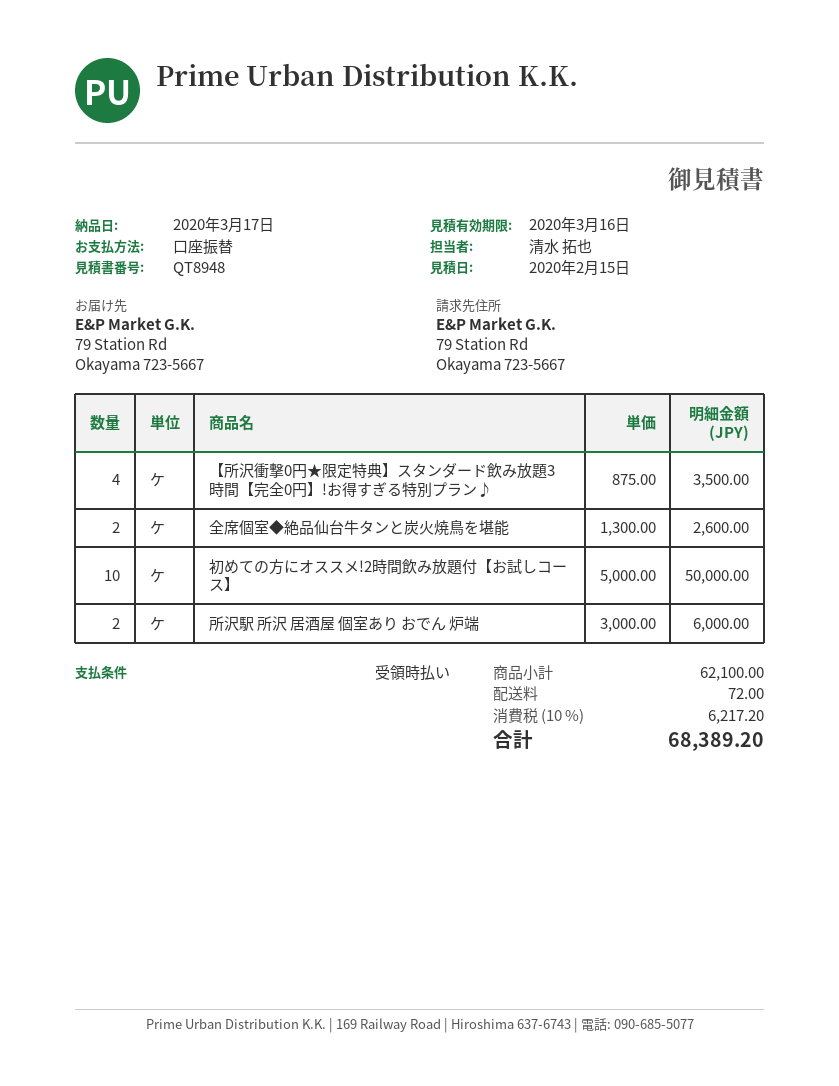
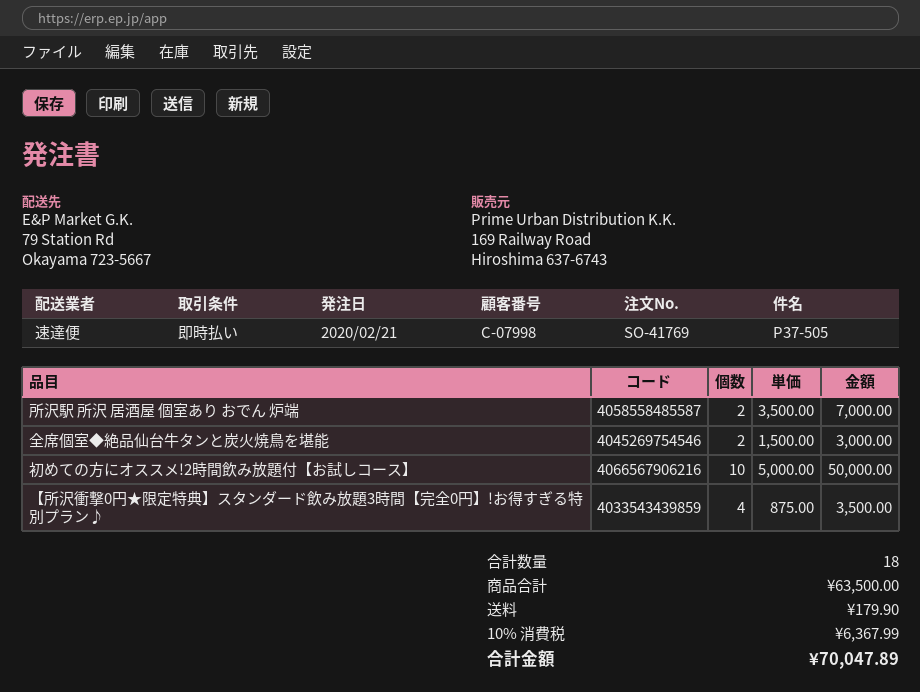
全席個室◆絶品仙台牛タンと炭火焼鳥を堪能: 2 x 1300.00 = 2600.00 -> 2 x 1500.00 = 3000.00
所沢駅 所沢 居酒屋 個室あり おでん 炉端: 2 x 3000.00 = 6000.00 -> 2 x 3500.00 = 7000.00
subtotal: 62100.00 -> 63500.00
shipping: 72.00 -> 179.90
tax: 10% = 6217.20 -> 10% = 6367.99
total: 68389.20 -> 70047.89

